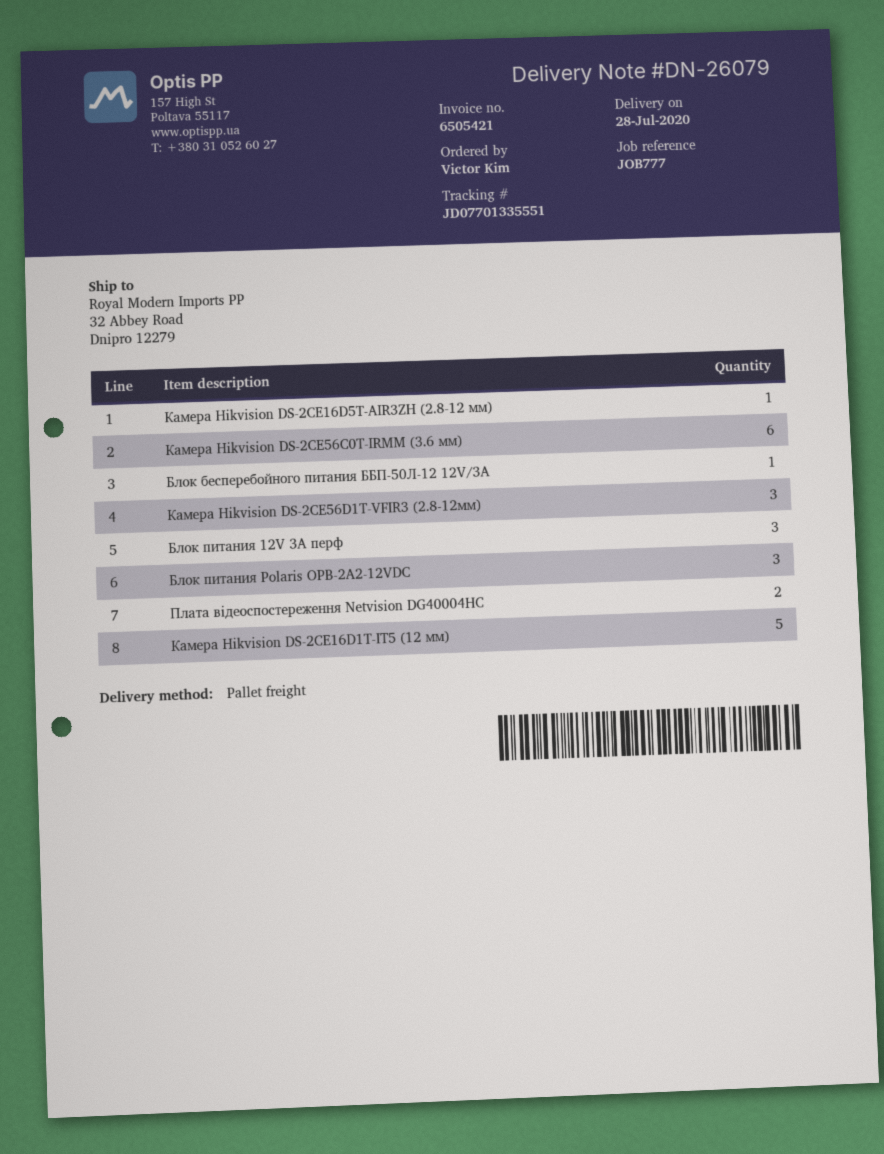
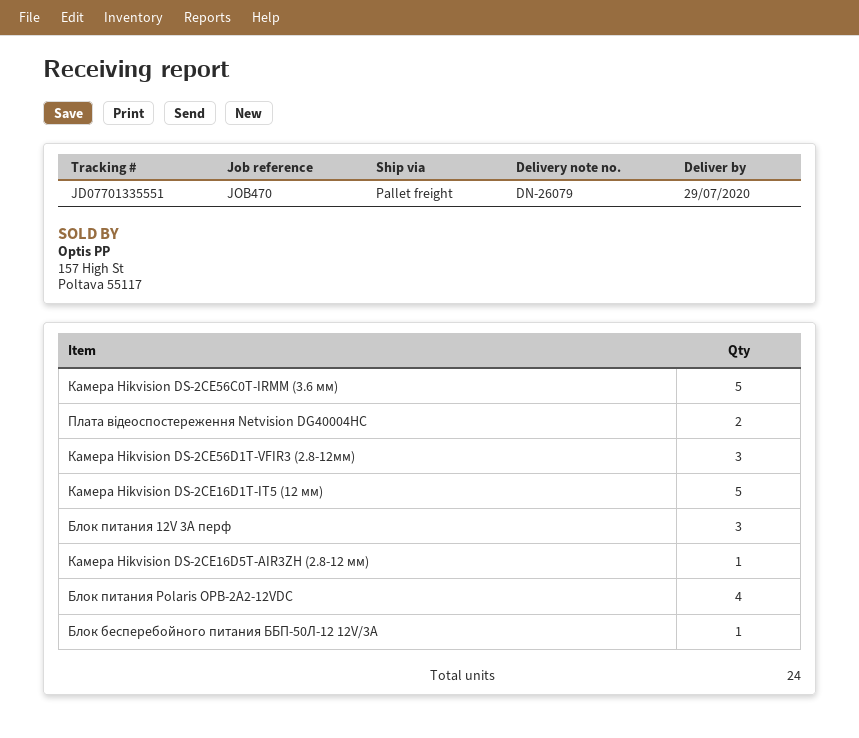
delivery date: 2020-07-28 -> 2020-07-29
reference: JOB777 -> JOB470
Камера Hikvision DS-2CE56C0T-IRMM (3.6 мм): 6 -> 5
Блок питания Polaris OPB-2A2-12VDC: 3 -> 4

